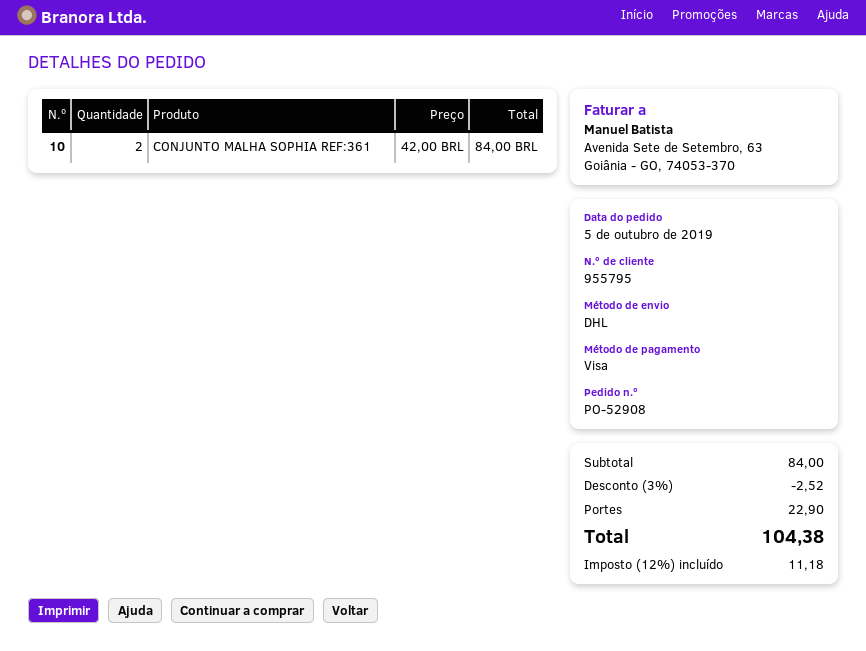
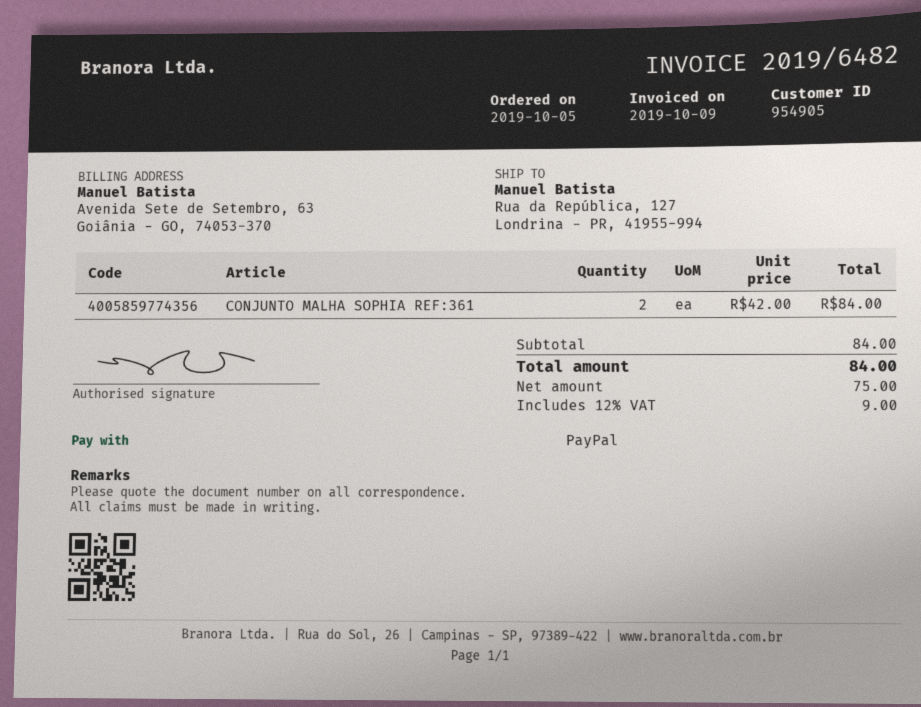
customer number: 955795 -> 954905
payment method: Visa -> PayPal
discount: 3% = 2.52 -> none
shipping: 22.90 -> none
tax: 12% = 11.18 -> 12% = 9.00
total: 104.38 -> 84.00

